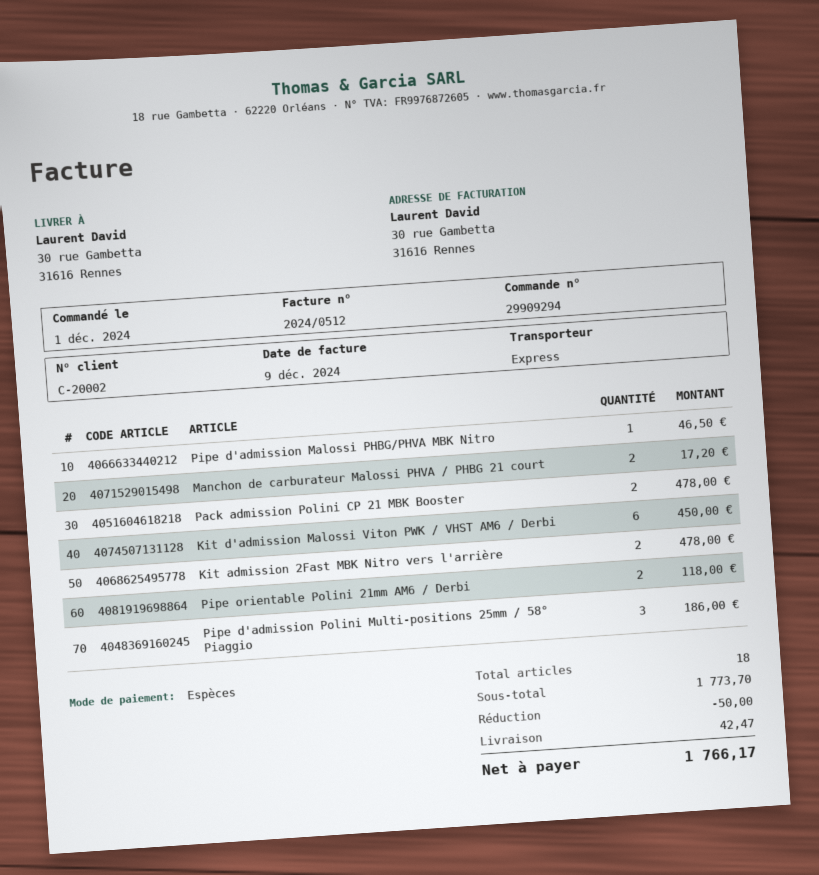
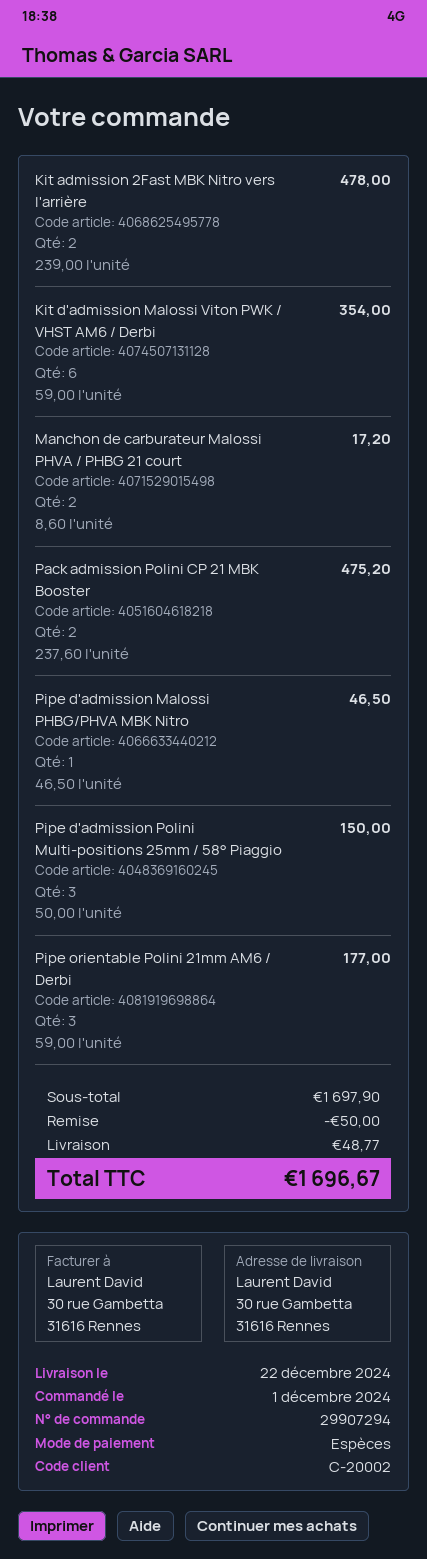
order number: 29909294 -> 29907294
Pack admission Polini CP 21 MBK Booster: 2 for 478.00 -> 2 for 475.20
Kit d'admission Malossi Viton PWK / VHST AM6 / Derbi: 6 for 450.00 -> 6 for 354.00
Pipe orientable Polini 21mm AM6 / Derbi: 2 for 118.00 -> 3 for 177.00
Pipe d'admission Polini Multi-positions 25mm / 58° Piaggio: 3 for 186.00 -> 3 for 150.00
subtotal: 1773.70 -> 1697.90
shipping: 42.47 -> 48.77
total: 1766.17 -> 1696.67

